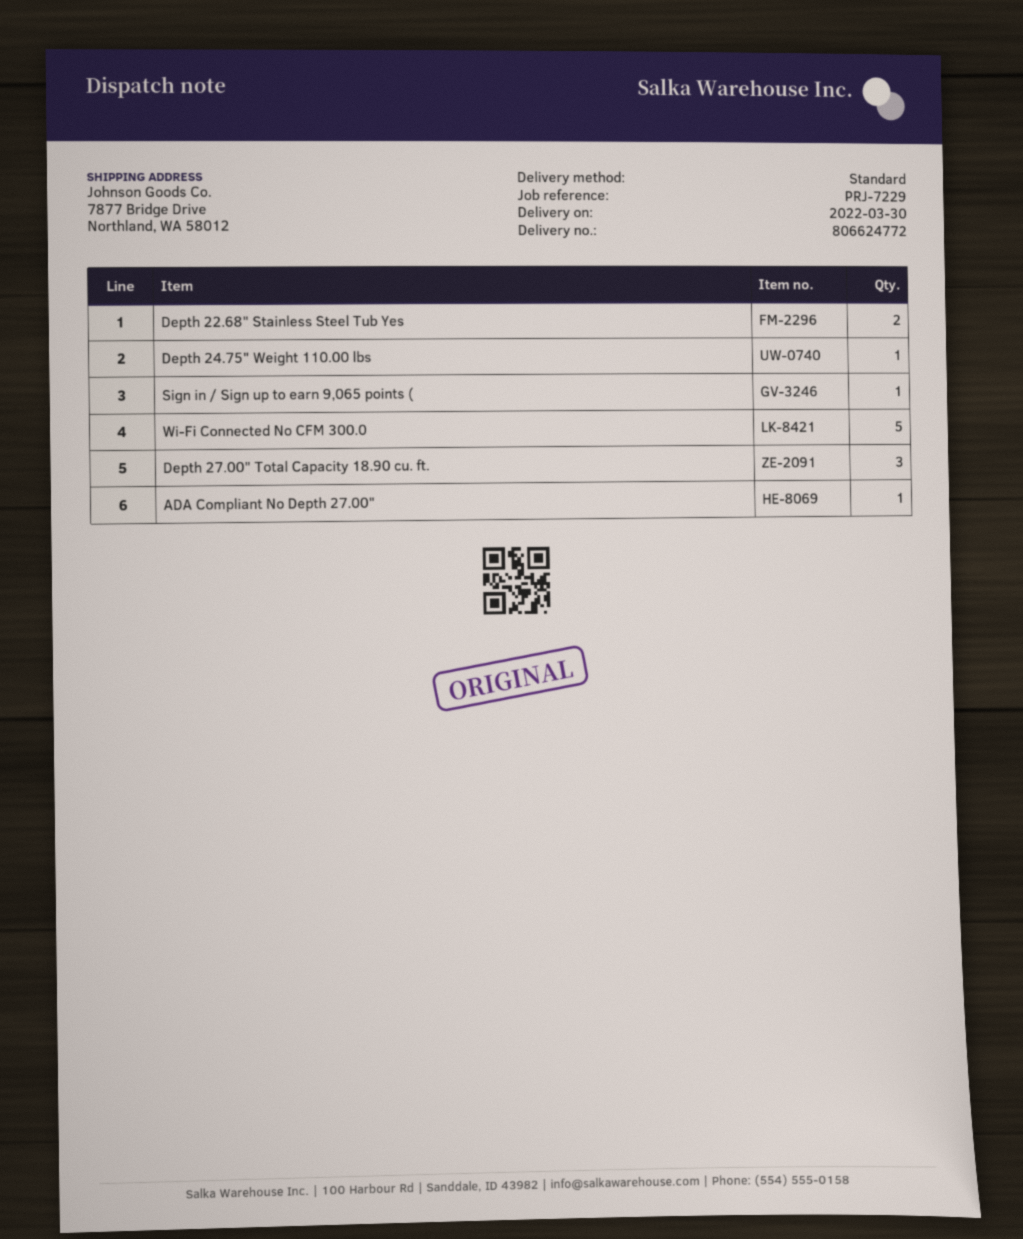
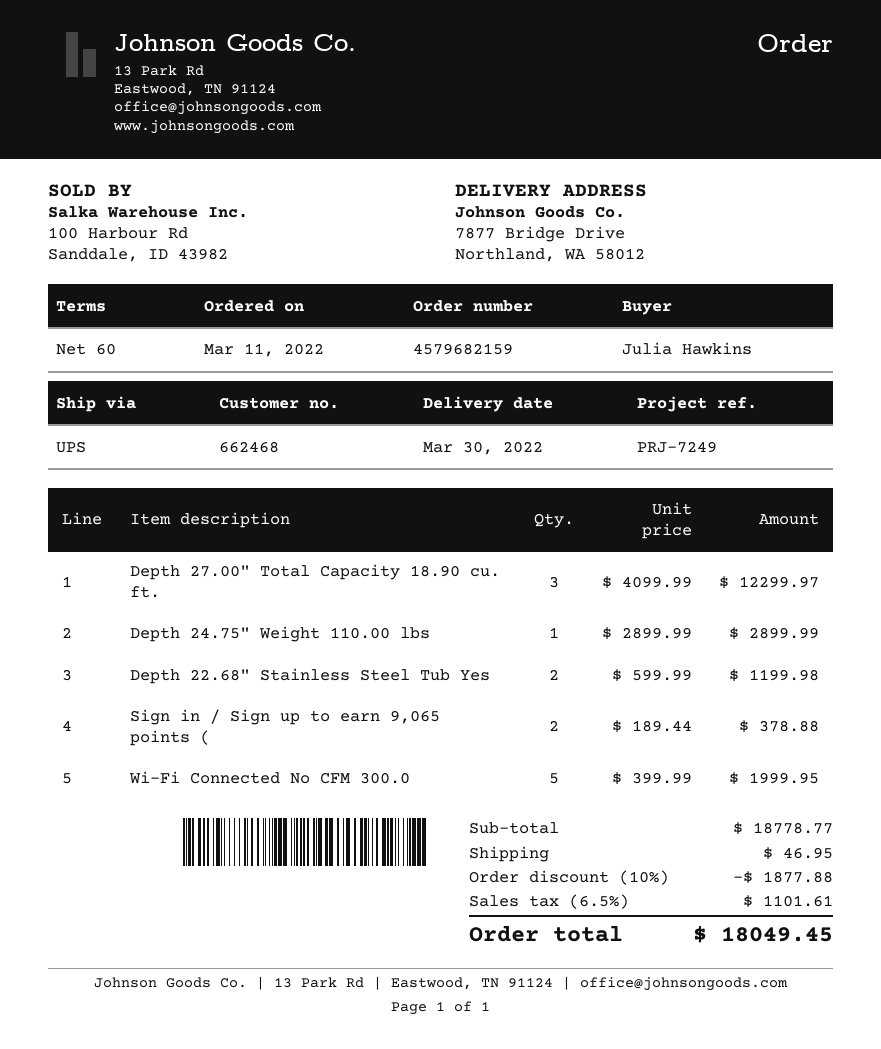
reference: PRJ-7229 -> PRJ-7249
shipping method: standard -> UPS
Sign in / Sign up to earn 9,065 points (: 1 -> 2
ADA Compliant No Depth 27.00": 1 -> none

